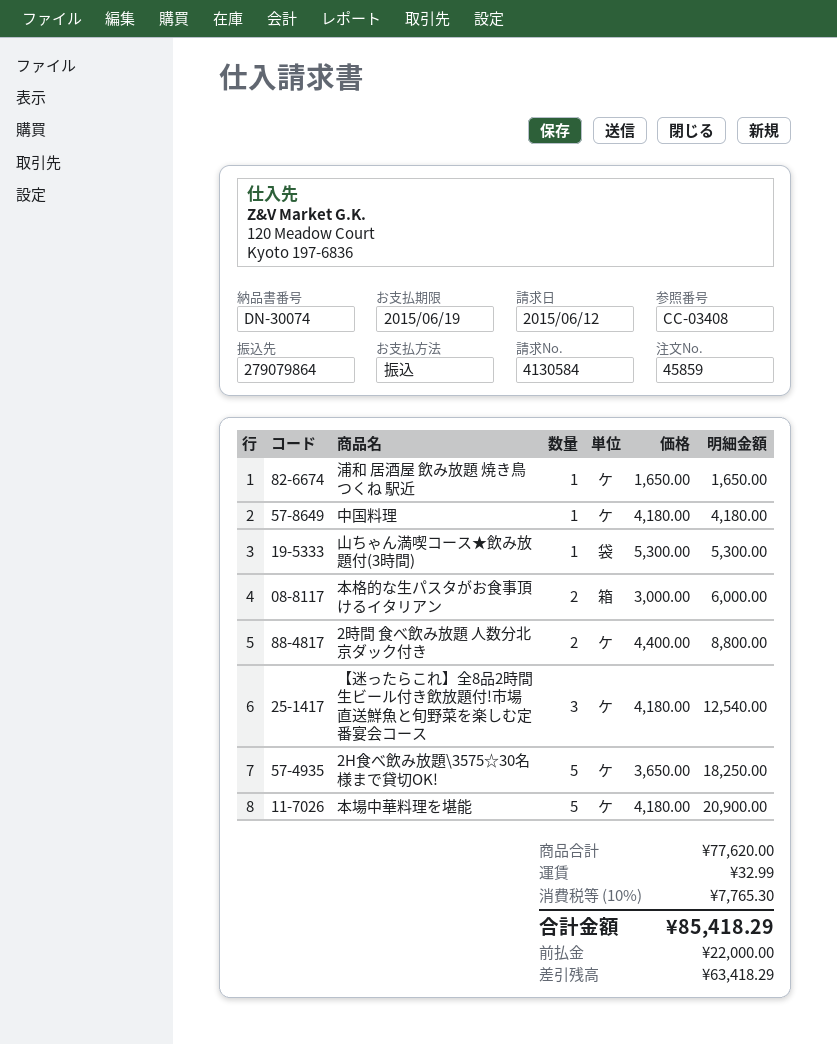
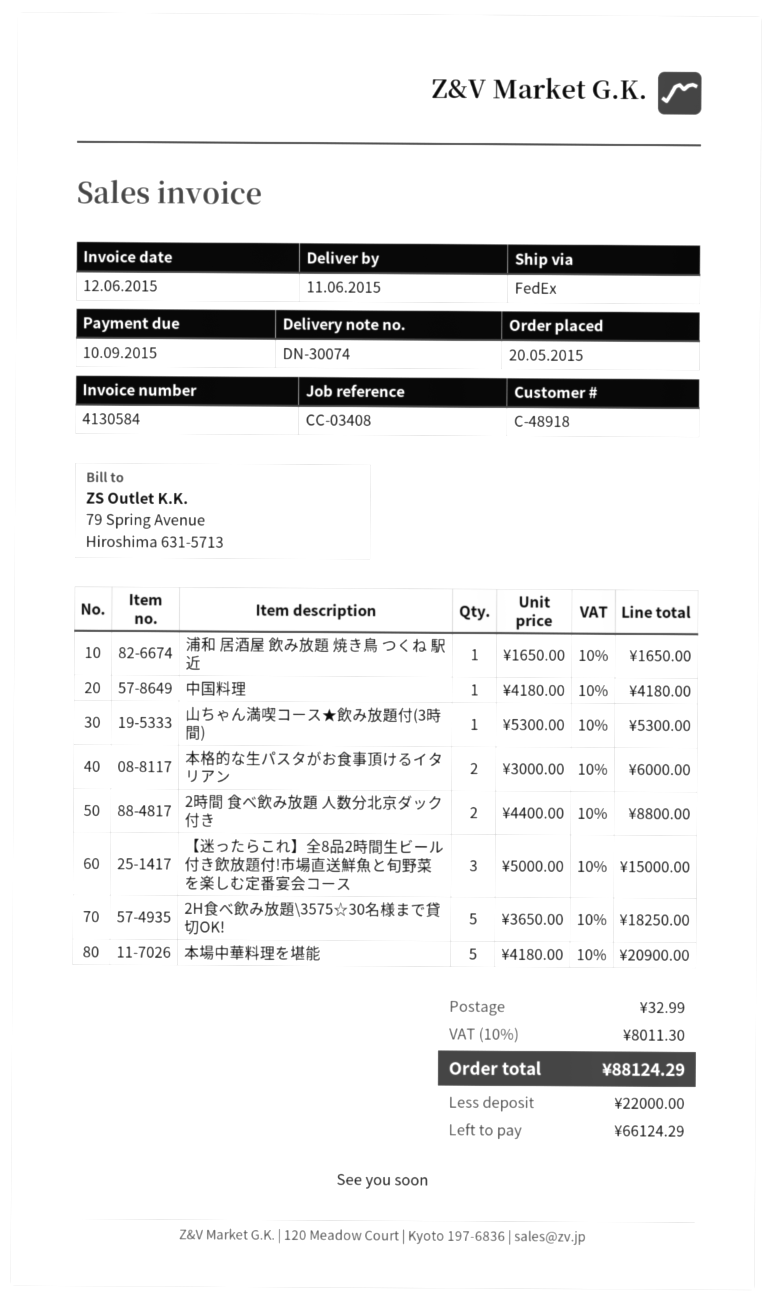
due date: 2015-06-19 -> 2015-09-10
【迷ったらこれ】全8品2時間生ビール付き飲放題付!市場直送鮮魚と旬野菜を楽しむ定番宴会コース: 3 x 4180.00 = 12540.00 -> 3 x 5000.00 = 15000.00
tax: 10% = 7765.30 -> 10% = 8011.30
total: 85418.29 -> 88124.29
balance: 63418.29 -> 66124.29

